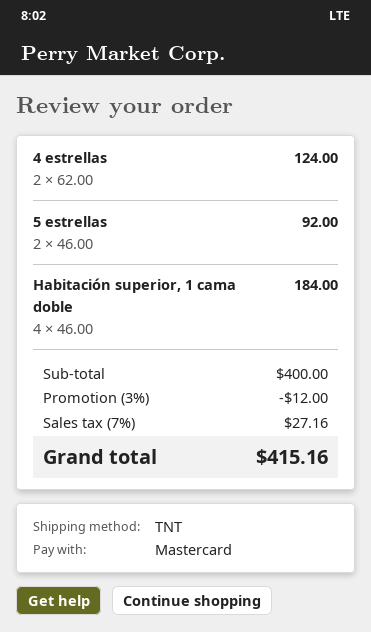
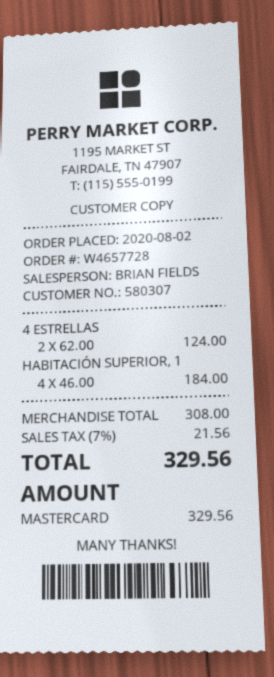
5 estrellas: 2 x 46.00 = 92.00 -> none
subtotal: 400.00 -> 308.00
discount: 3% = 12.00 -> none
tax: 7% = 27.16 -> 7% = 21.56
total: 415.16 -> 329.56

